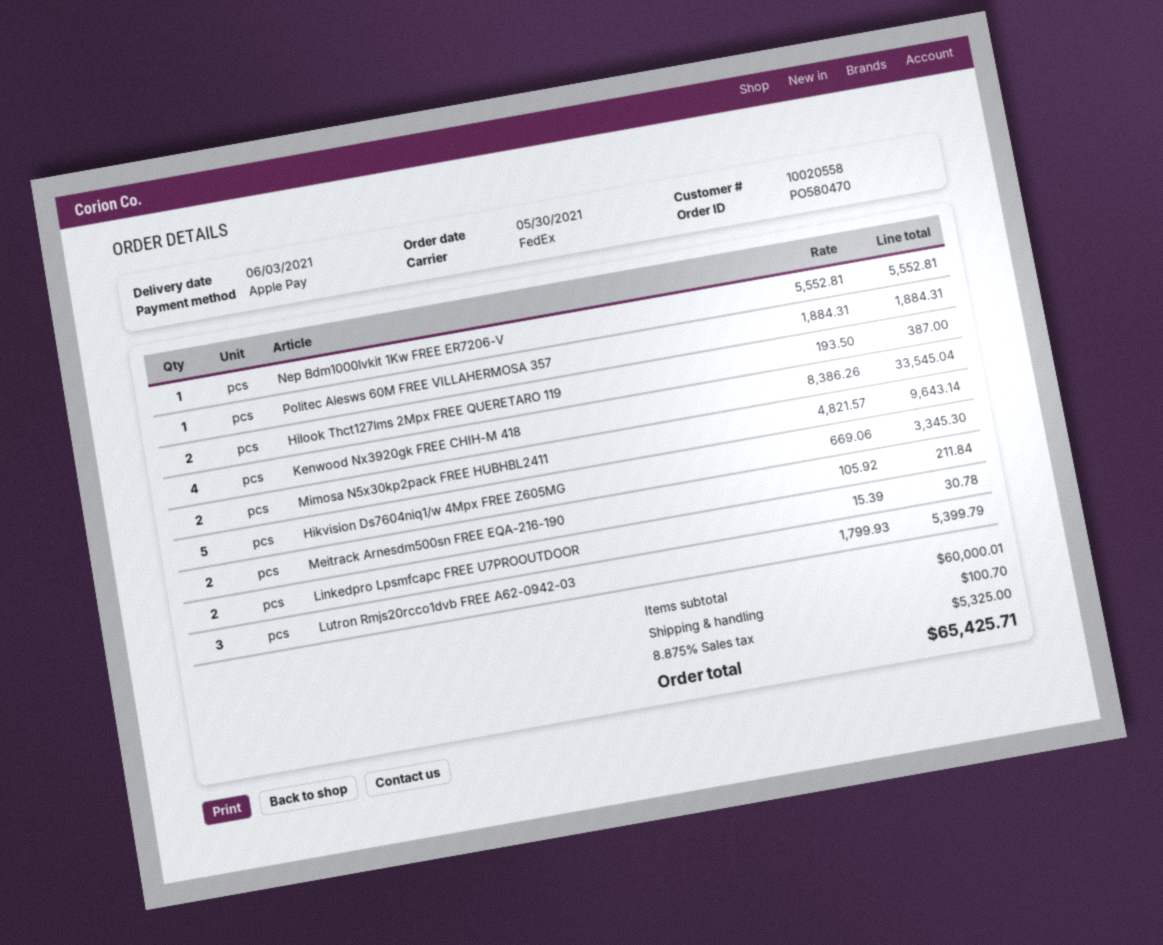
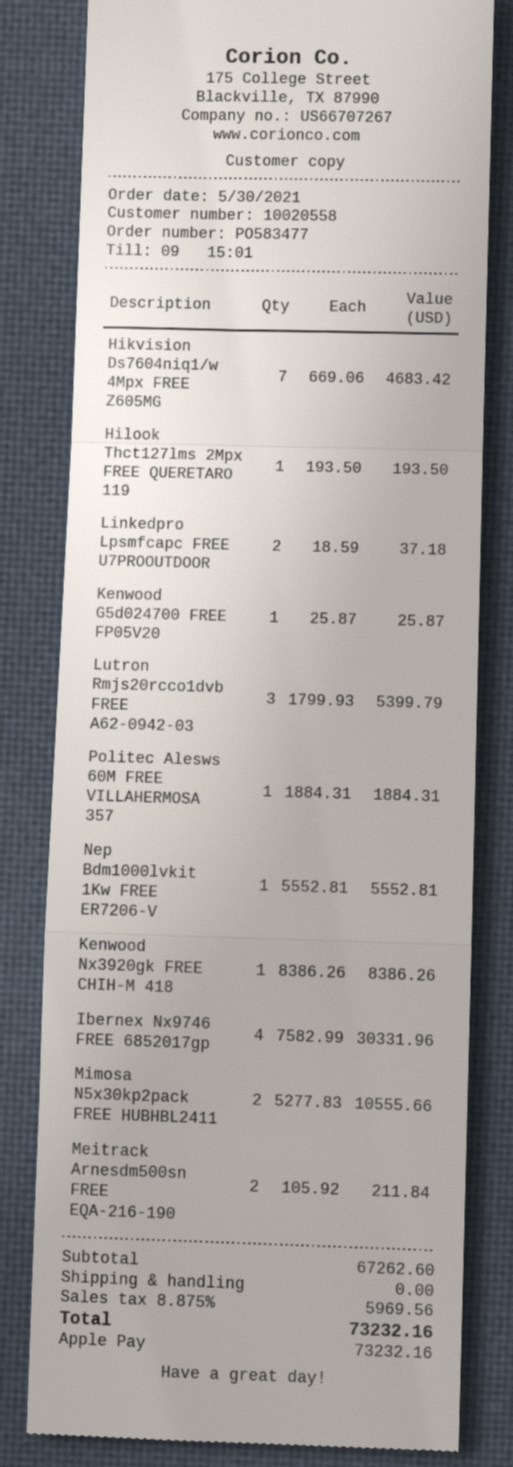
order number: PO580470 -> PO583477
Hilook Thct127lms 2Mpx FREE QUERETARO 119: 2 x 193.50 = 387.00 -> 1 x 193.50 = 193.50
Kenwood Nx3920gk FREE CHIH-M 418: 4 x 8386.26 = 33545.04 -> 1 x 8386.26 = 8386.26
Mimosa N5x30kp2pack FREE HUBHBL2411: 2 x 4821.57 = 9643.14 -> 2 x 5277.83 = 10555.66
Hikvision Ds7604niq1/w 4Mpx FREE Z605MG: 5 x 669.06 = 3345.30 -> 7 x 669.06 = 4683.42
Linkedpro Lpsmfcapc FREE U7PROOUTDOOR: 2 x 15.39 = 30.78 -> 2 x 18.59 = 37.18
Kenwood G5d024700 FREE FP05V20: none -> 1 x 25.87 = 25.87
Ibernex Nx9746 FREE 6852017gp: none -> 4 x 7582.99 = 30331.96
subtotal: 60000.01 -> 67262.60
shipping: 100.70 -> 0.00
tax: 8.875% = 5325.00 -> 8.875% = 5969.56
total: 65425.71 -> 73232.16

